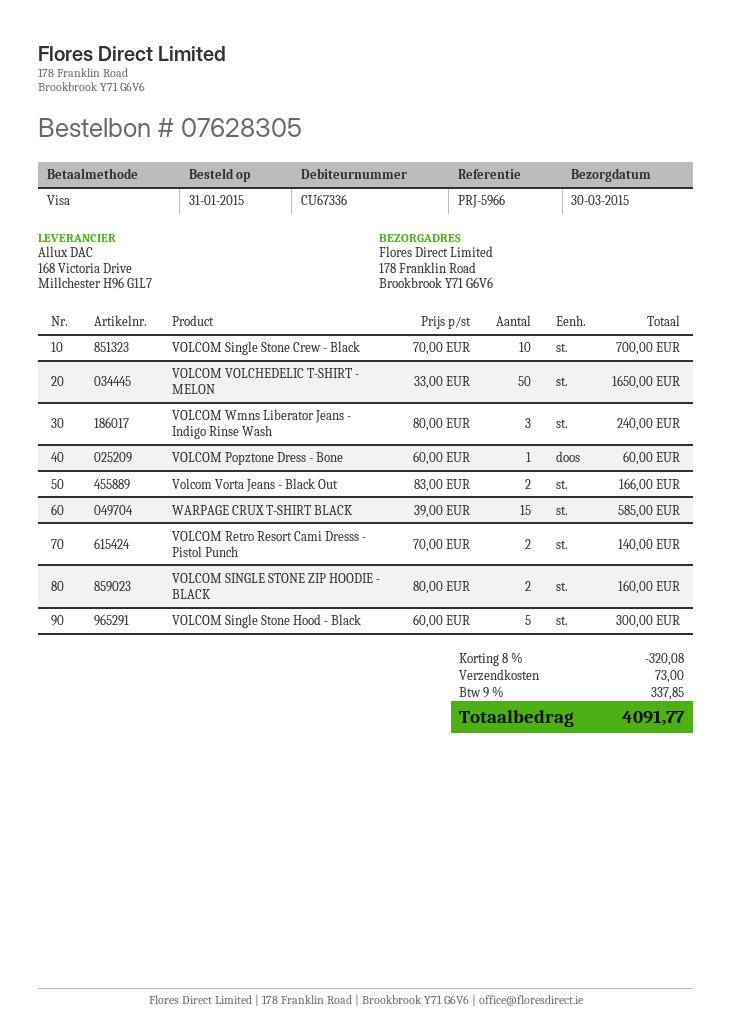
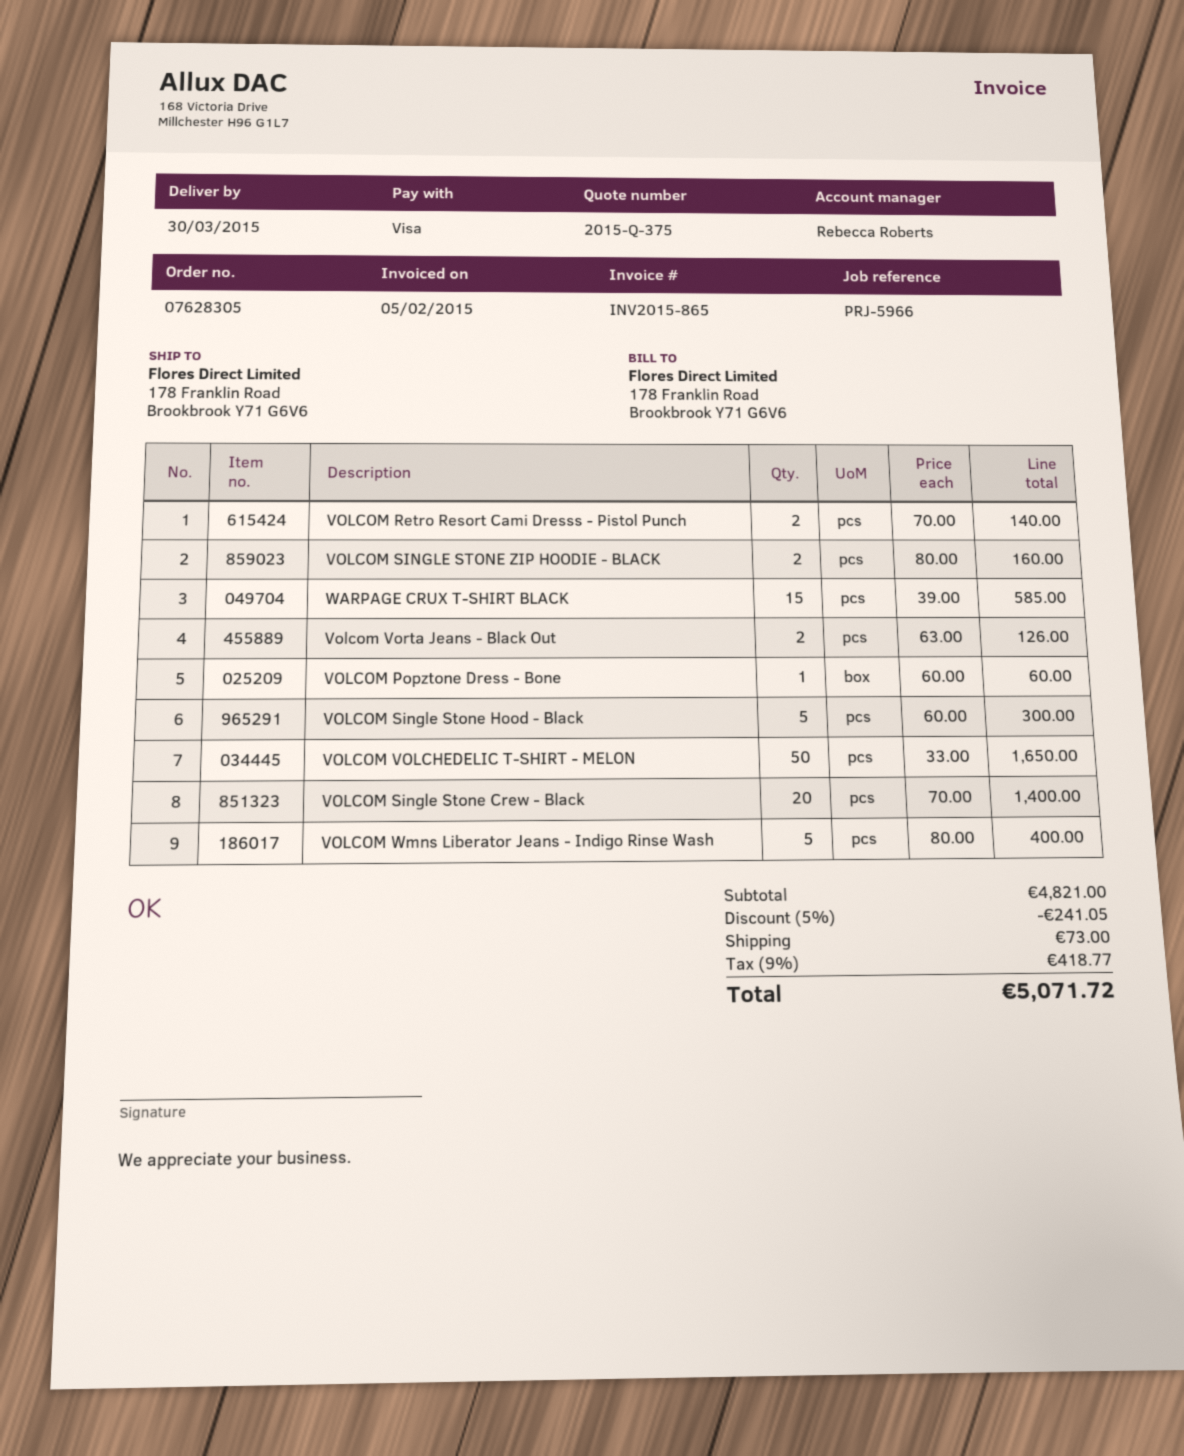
VOLCOM Single Stone Crew - Black: 10 x 70.00 = 700.00 -> 20 x 70.00 = 1400.00
VOLCOM Wmns Liberator Jeans - Indigo Rinse Wash: 3 x 80.00 = 240.00 -> 5 x 80.00 = 400.00
Volcom Vorta Jeans - Black Out: 2 x 83.00 = 166.00 -> 2 x 63.00 = 126.00
discount: 8% = 320.08 -> 5% = 241.05
tax: 9% = 337.85 -> 9% = 418.77
total: 4091.77 -> 5071.72

